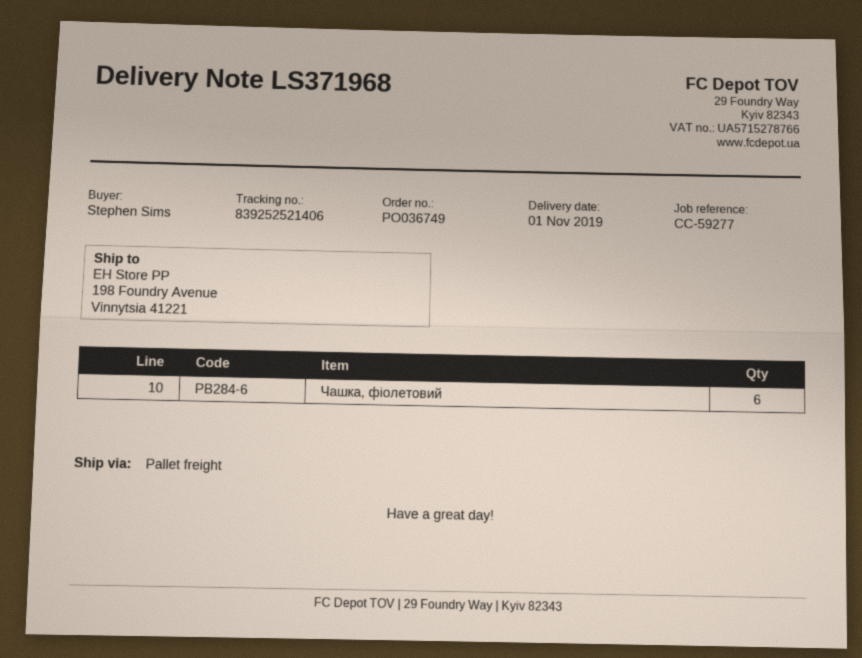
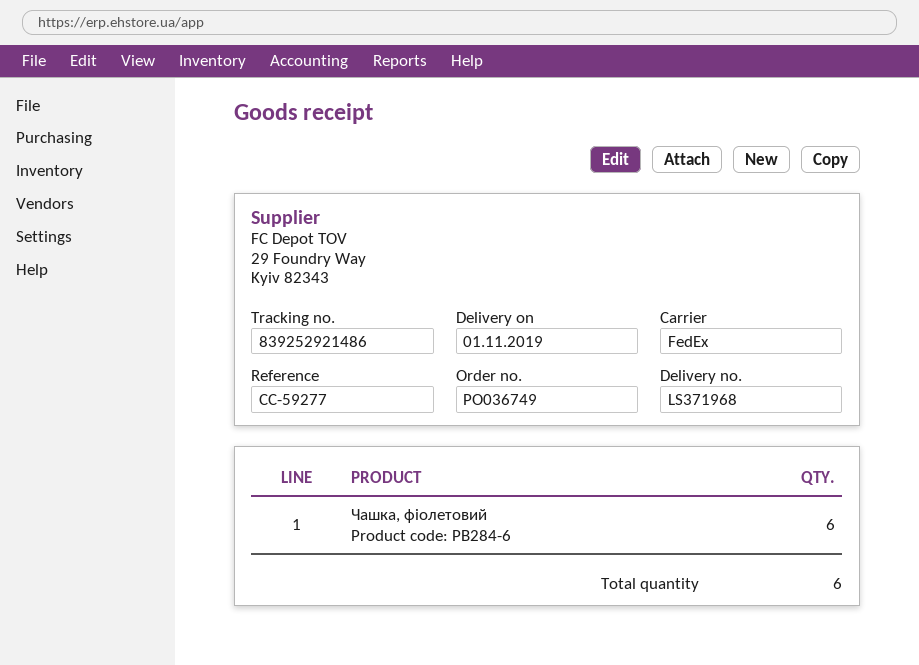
shipping method: pallet freight -> FedEx
tracking number: 839252521406 -> 839252921486

